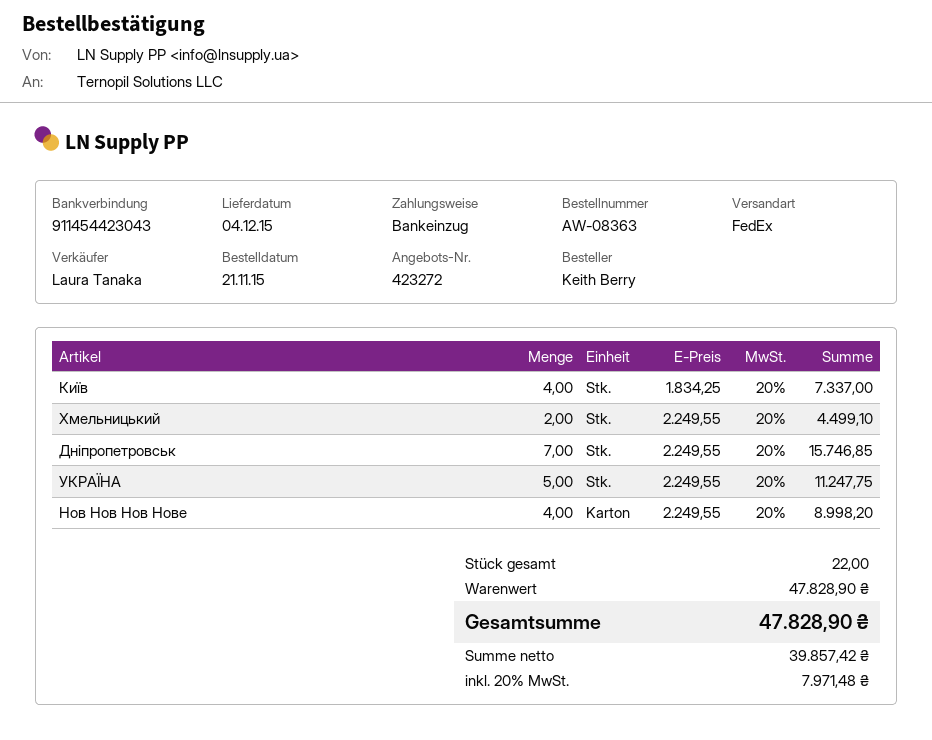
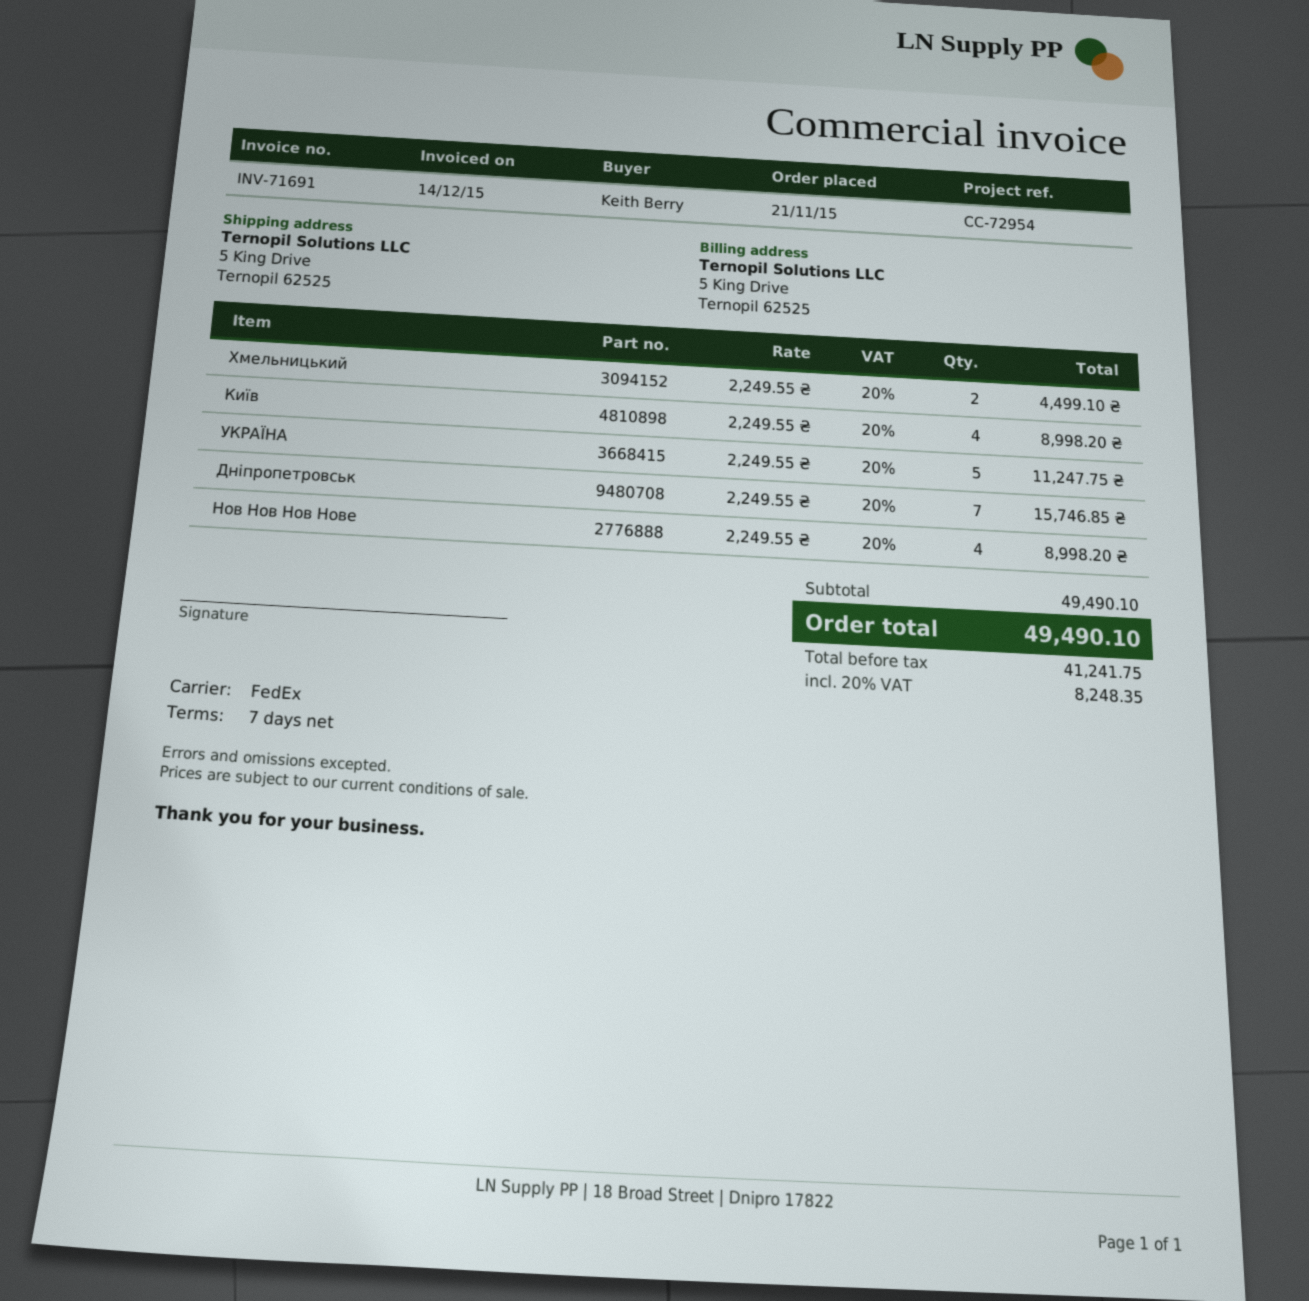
Київ: 4 x 1834.25 = 7337.00 -> 4 x 2249.55 = 8998.20
subtotal: 47828.90 -> 49490.10
net: 39857.42 -> 41241.75
tax: 20% = 7971.48 -> 20% = 8248.35
total: 47828.90 -> 49490.10

